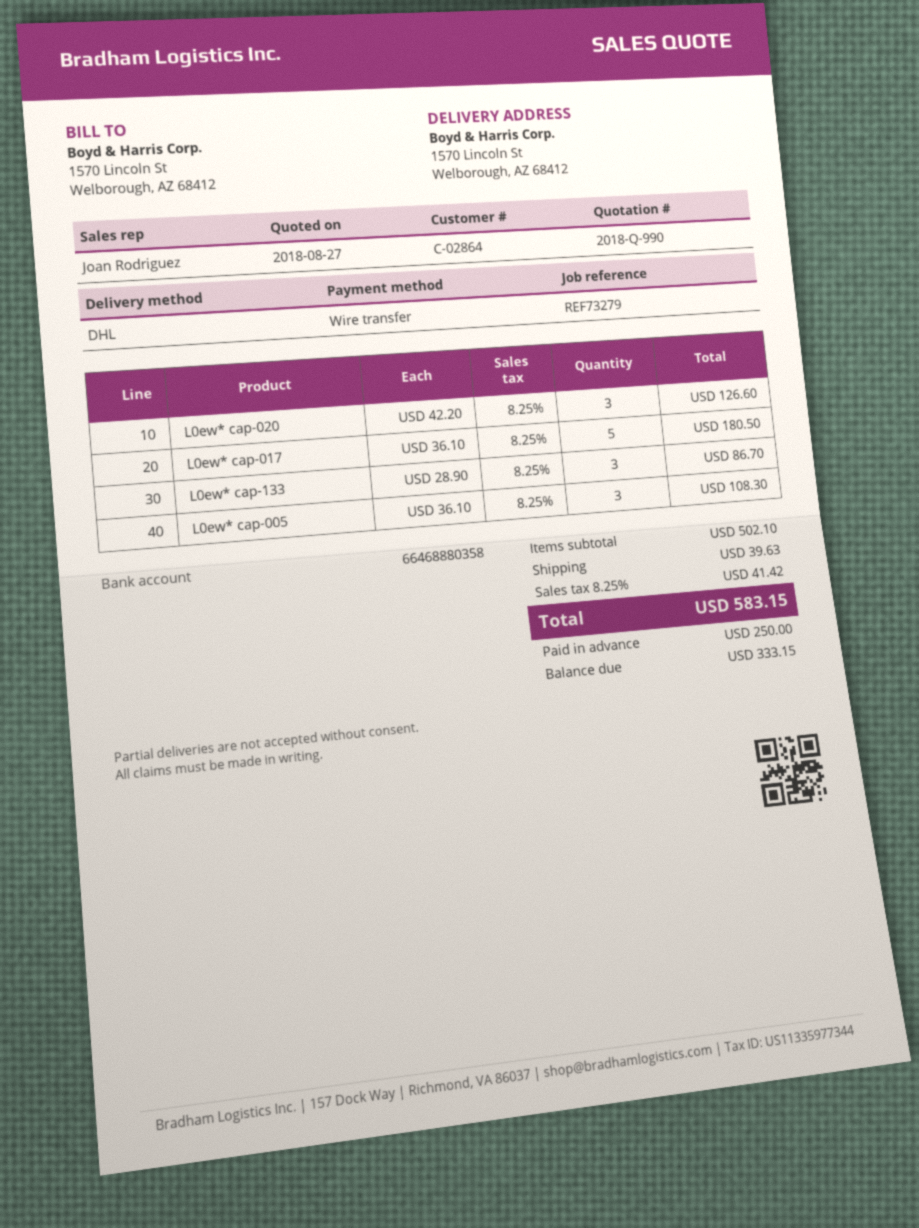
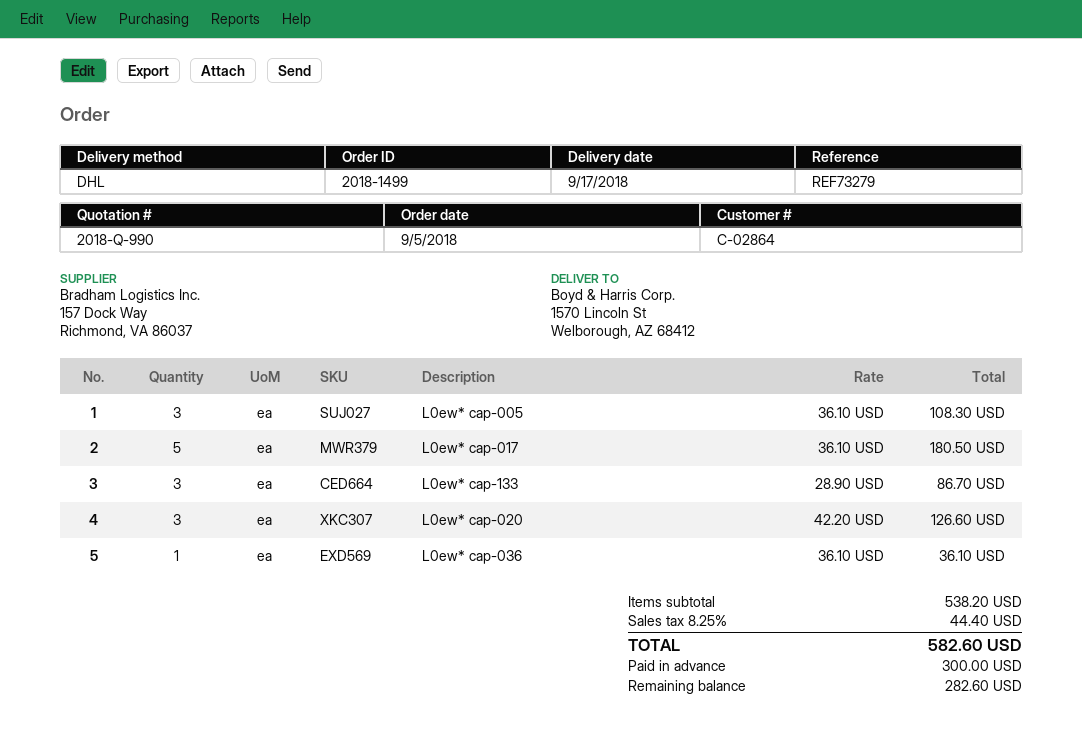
L0ew* cap-036: none -> 1 x 36.10 = 36.10
subtotal: 502.10 -> 538.20
shipping: 39.63 -> none
tax: 8.25% = 41.42 -> 8.25% = 44.40
total: 583.15 -> 582.60
deposit: 250.00 -> 300.00
balance: 333.15 -> 282.60

